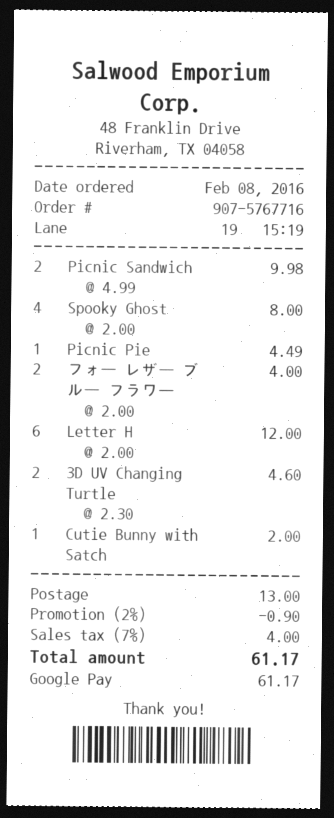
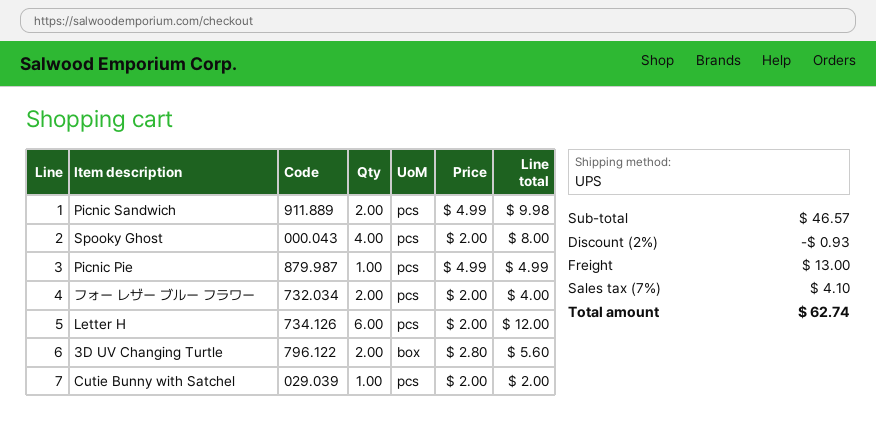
Picnic Pie: 1 x 4.49 = 4.49 -> 1 x 4.99 = 4.99
3D UV Changing Turtle: 2 x 2.30 = 4.60 -> 2 x 2.80 = 5.60
discount: 2% = 0.90 -> 2% = 0.93
tax: 7% = 4.00 -> 7% = 4.10
total: 61.17 -> 62.74

